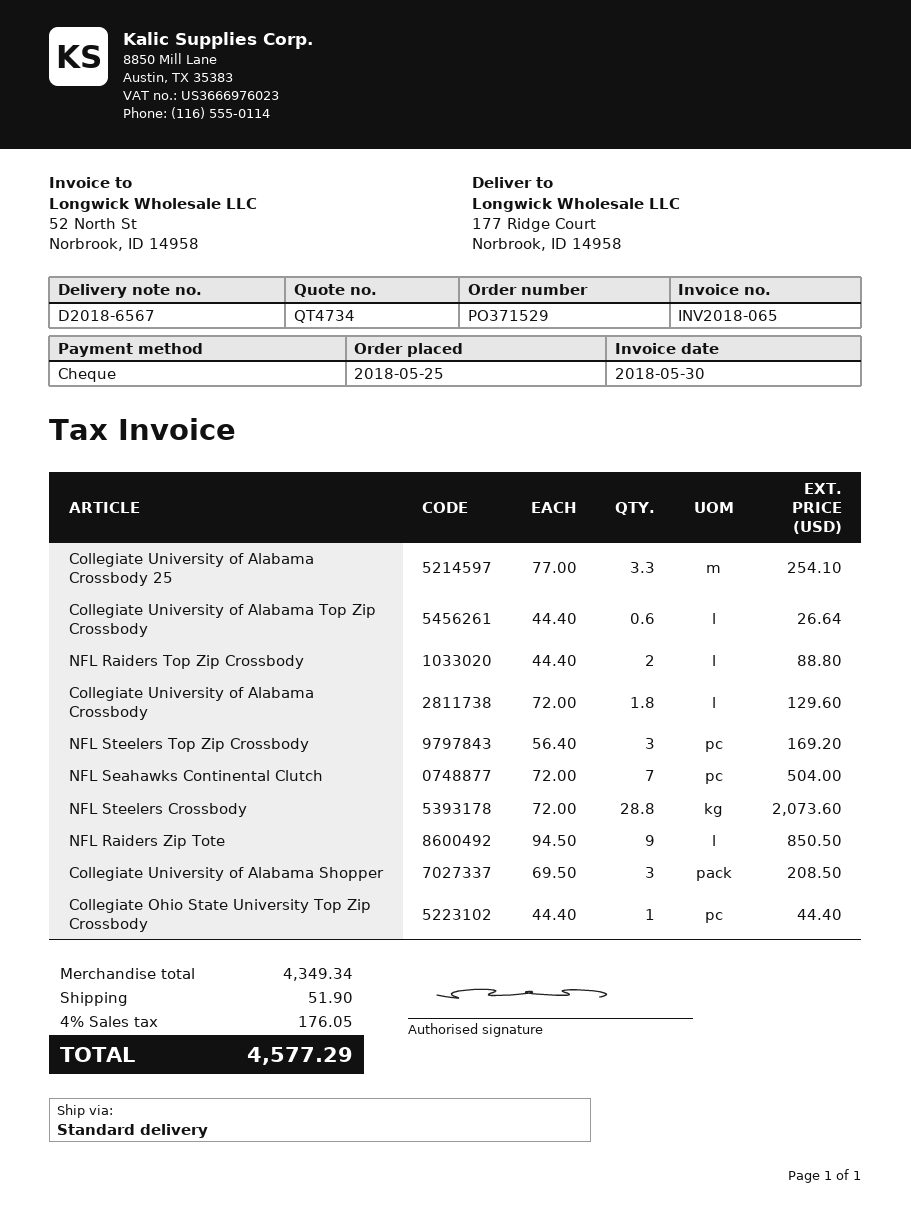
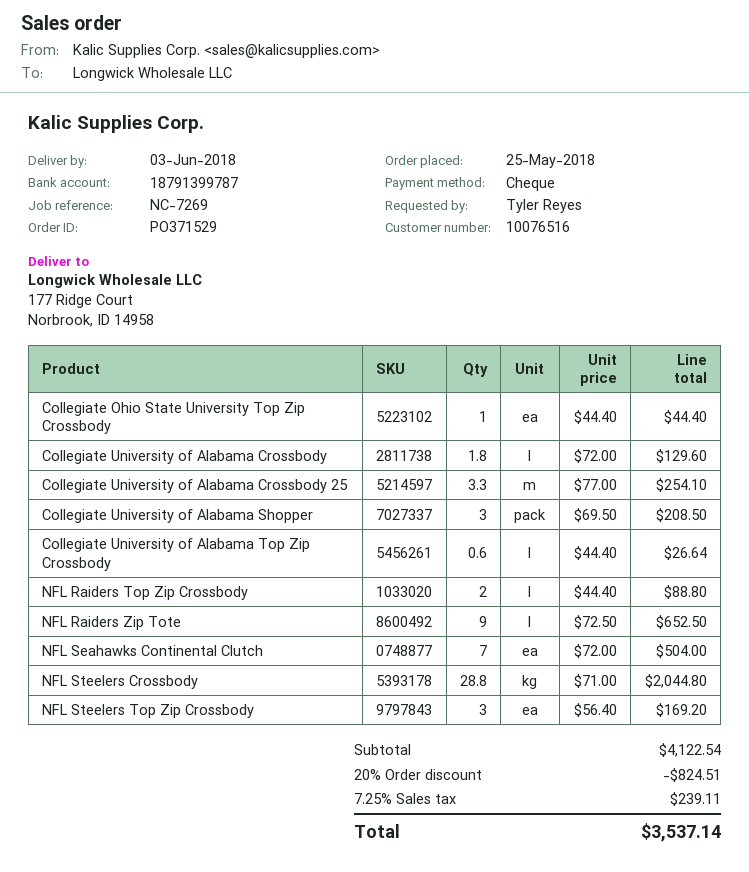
NFL Steelers Crossbody: 28.8 x 72.00 = 2073.60 -> 28.8 x 71.00 = 2044.80
NFL Raiders Zip Tote: 9 x 94.50 = 850.50 -> 9 x 72.50 = 652.50
subtotal: 4349.34 -> 4122.54
discount: none -> 20% = 824.51
shipping: 51.90 -> none
tax: 4% = 176.05 -> 7.25% = 239.11
total: 4577.29 -> 3537.14

